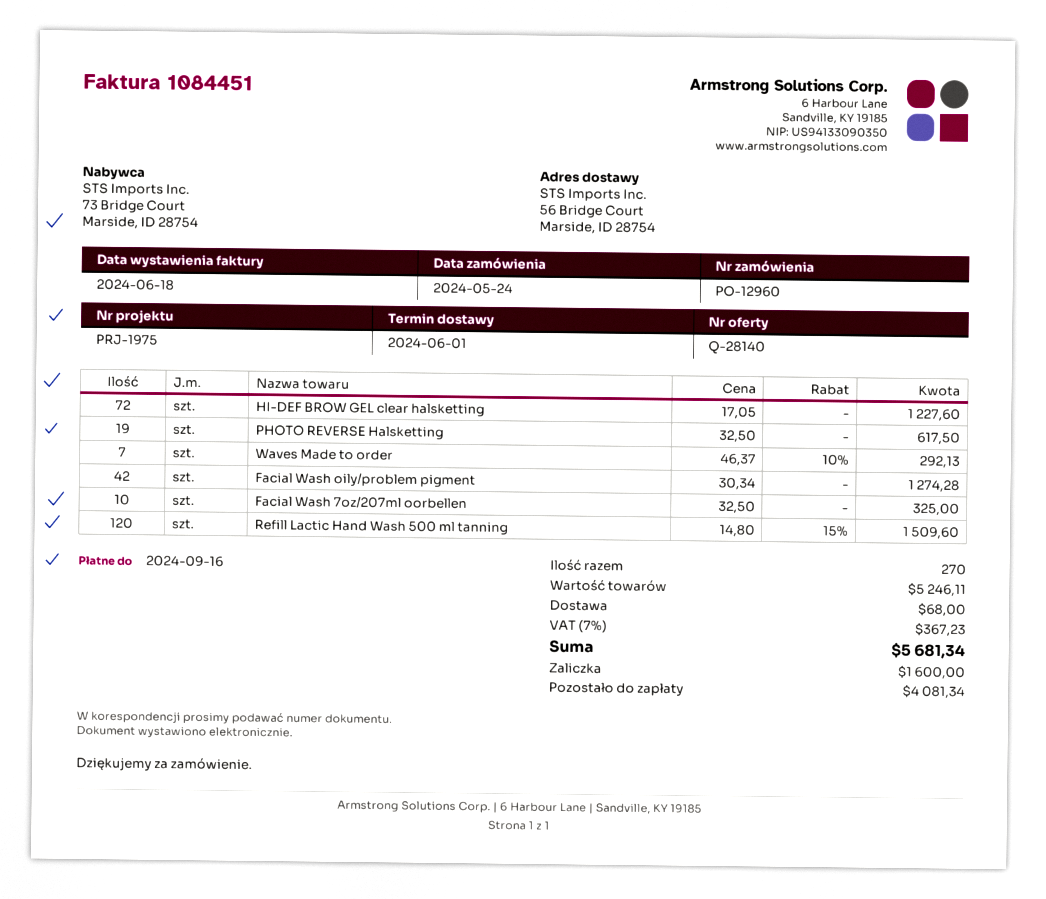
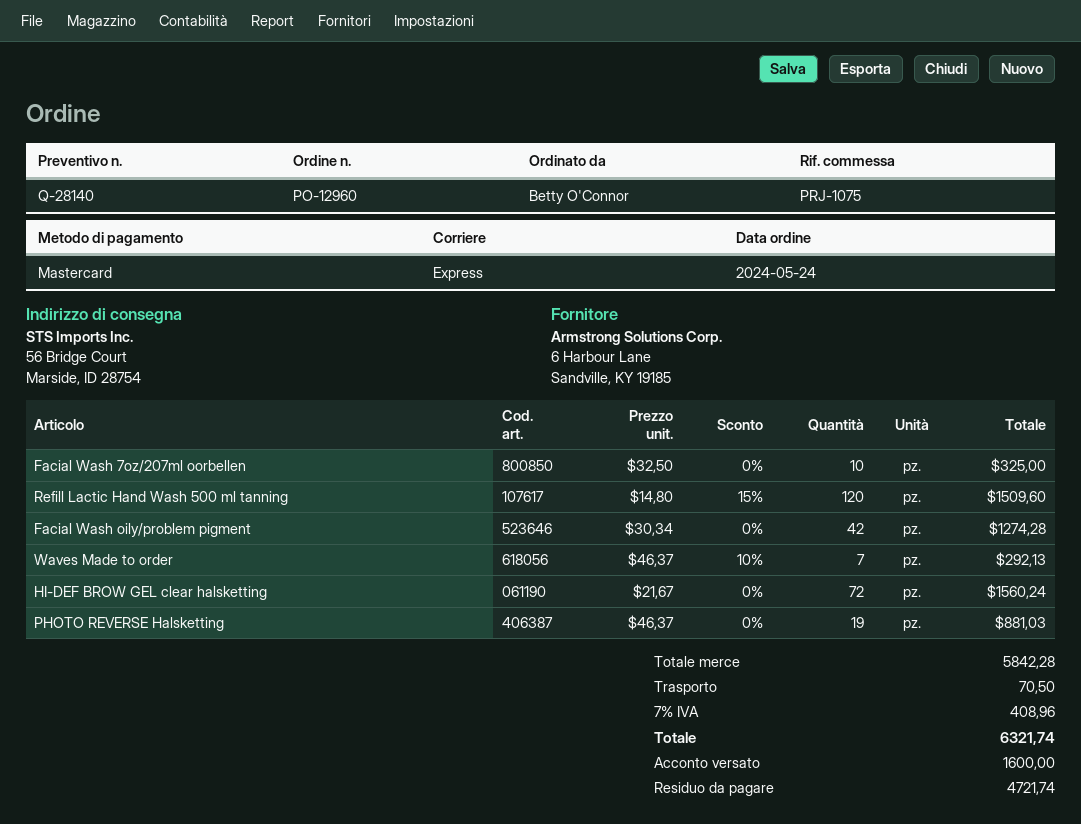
reference: PRJ-1975 -> PRJ-1075
HI-DEF BROW GEL clear halsketting: 72 x 17.05 = 1227.60 -> 72 x 21.67 = 1560.24
PHOTO REVERSE Halsketting: 19 x 32.50 = 617.50 -> 19 x 46.37 = 881.03
subtotal: 5246.11 -> 5842.28
shipping: 68.00 -> 70.50
tax: 7% = 367.23 -> 7% = 408.96
total: 5681.34 -> 6321.74
balance: 4081.34 -> 4721.74

